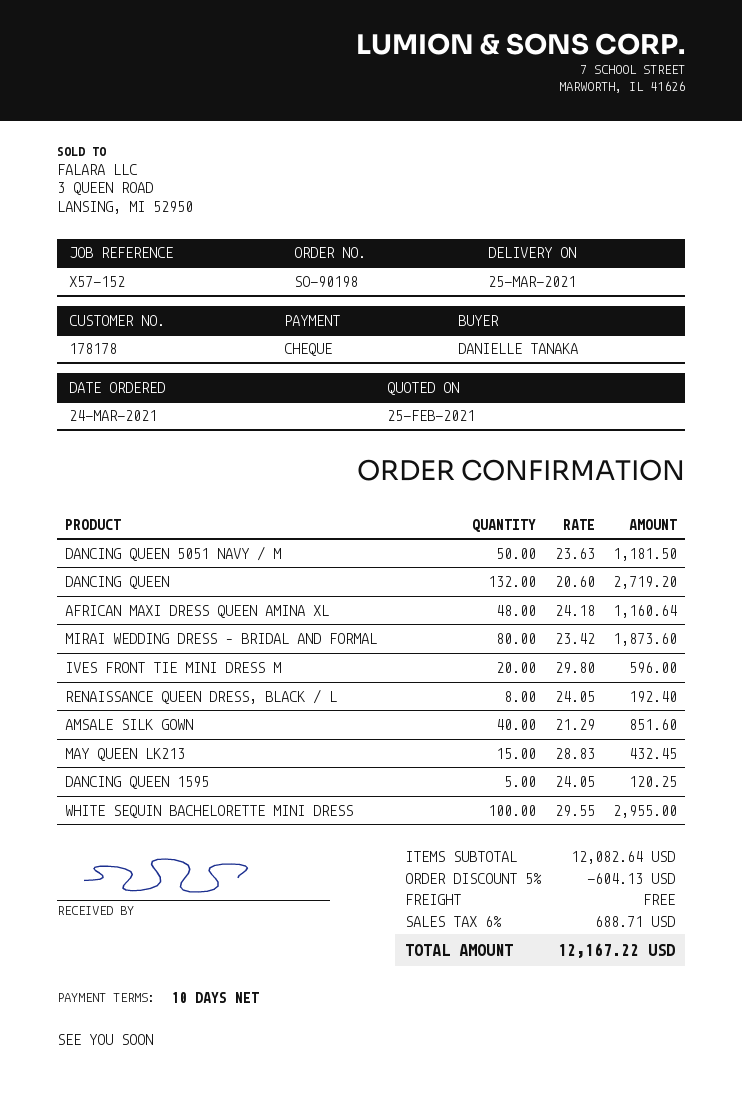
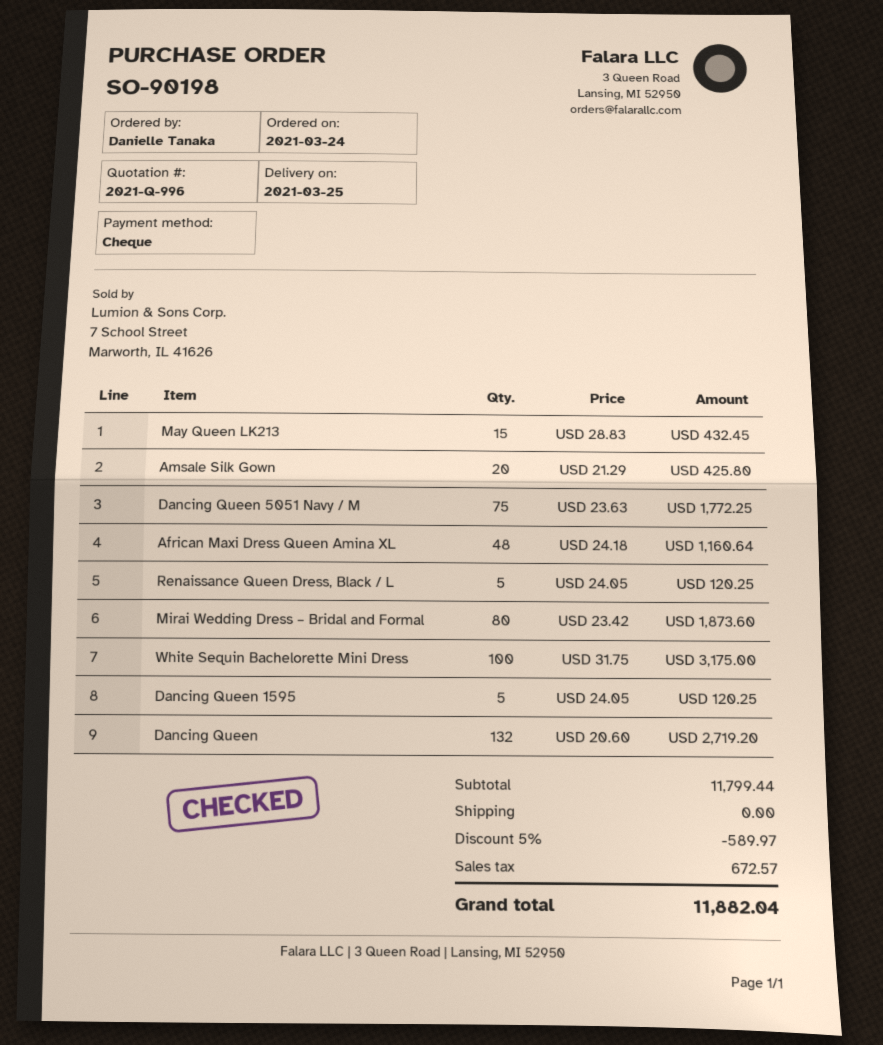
DANCING QUEEN 5051 NAVY / M: 50 x 23.63 = 1181.50 -> 75 x 23.63 = 1772.25
IVES FRONT TIE MINI DRESS M: 20 x 29.80 = 596.00 -> none
RENAISSANCE QUEEN DRESS, BLACK / L: 8 x 24.05 = 192.40 -> 5 x 24.05 = 120.25
AMSALE SILK GOWN: 40 x 21.29 = 851.60 -> 20 x 21.29 = 425.80
WHITE SEQUIN BACHELORETTE MINI DRESS: 100 x 29.55 = 2955.00 -> 100 x 31.75 = 3175.00
subtotal: 12082.64 -> 11799.44
discount: 5% = 604.13 -> 5% = 589.97
tax: 688.71 -> 672.57
total: 12167.22 -> 11882.04

